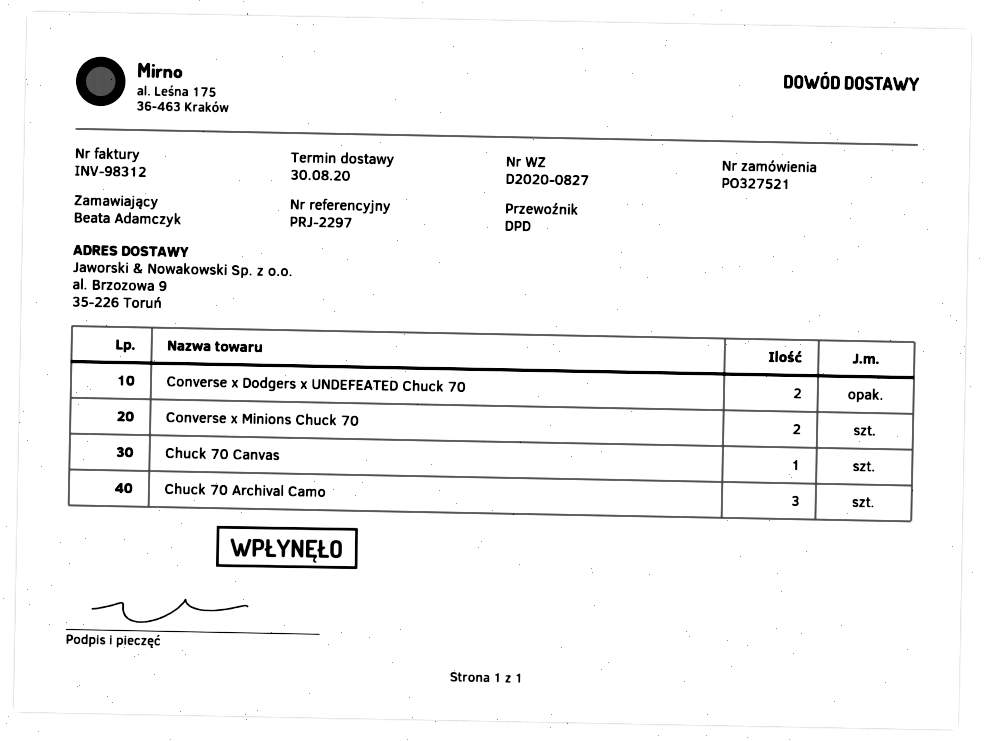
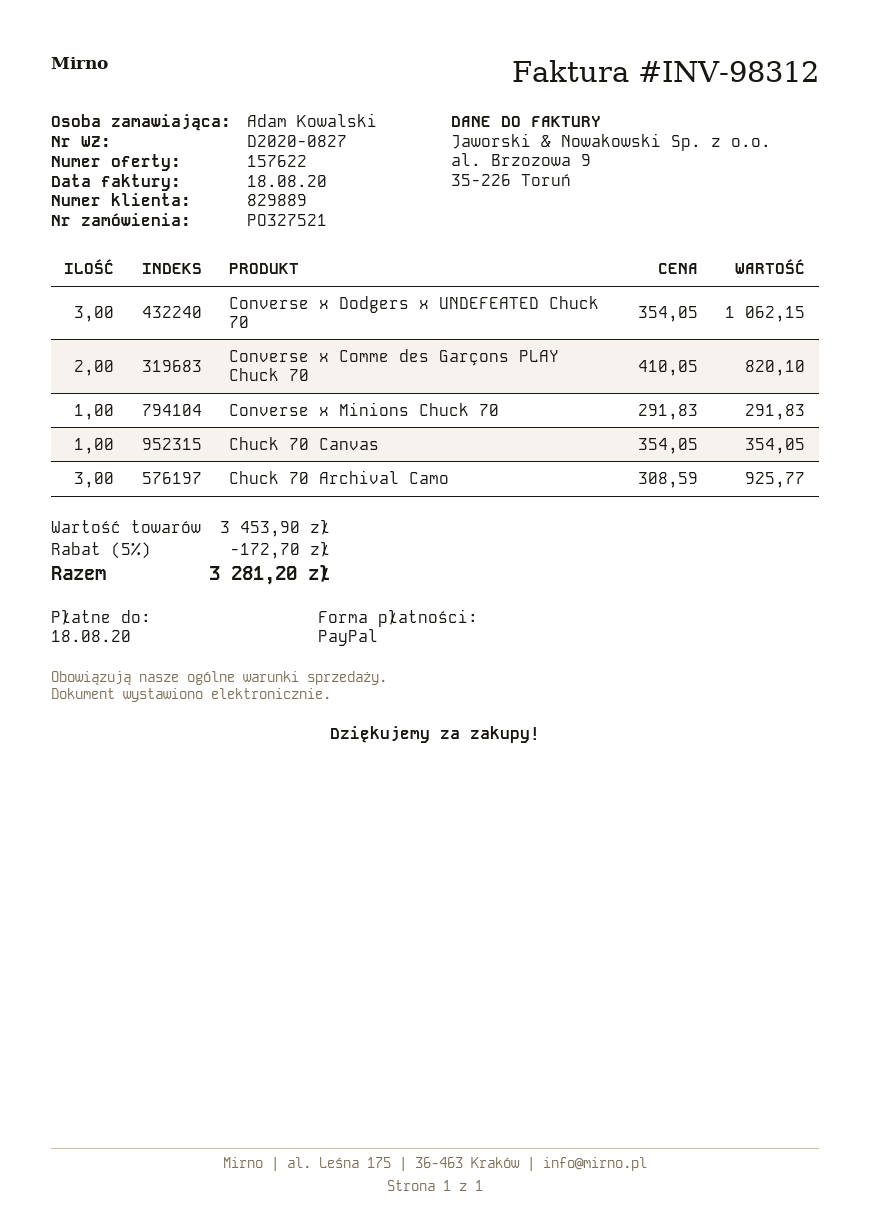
ordered by: Beata Adamczyk -> Adam Kowalski
Converse x Dodgers x UNDEFEATED Chuck 70: 2 -> 3
Converse x Minions Chuck 70: 2 -> 1
Converse x Comme des Garçons PLAY Chuck 70: none -> 2

